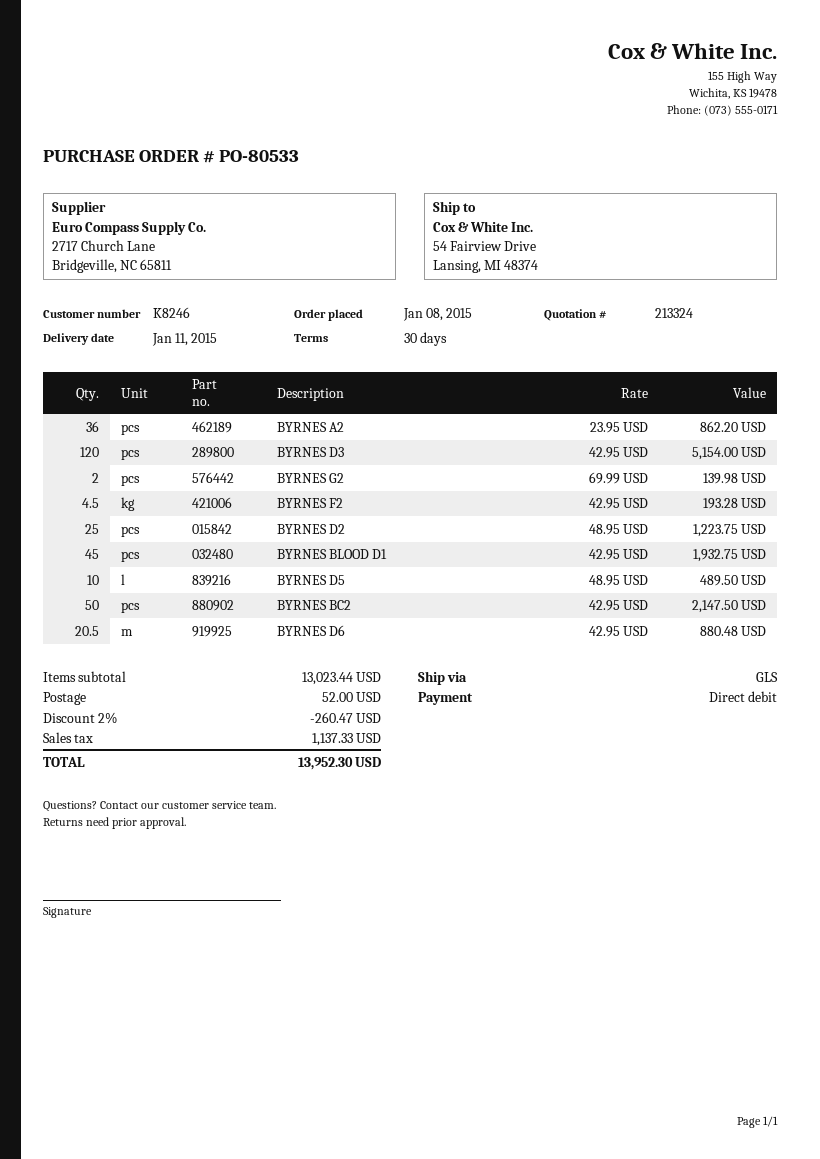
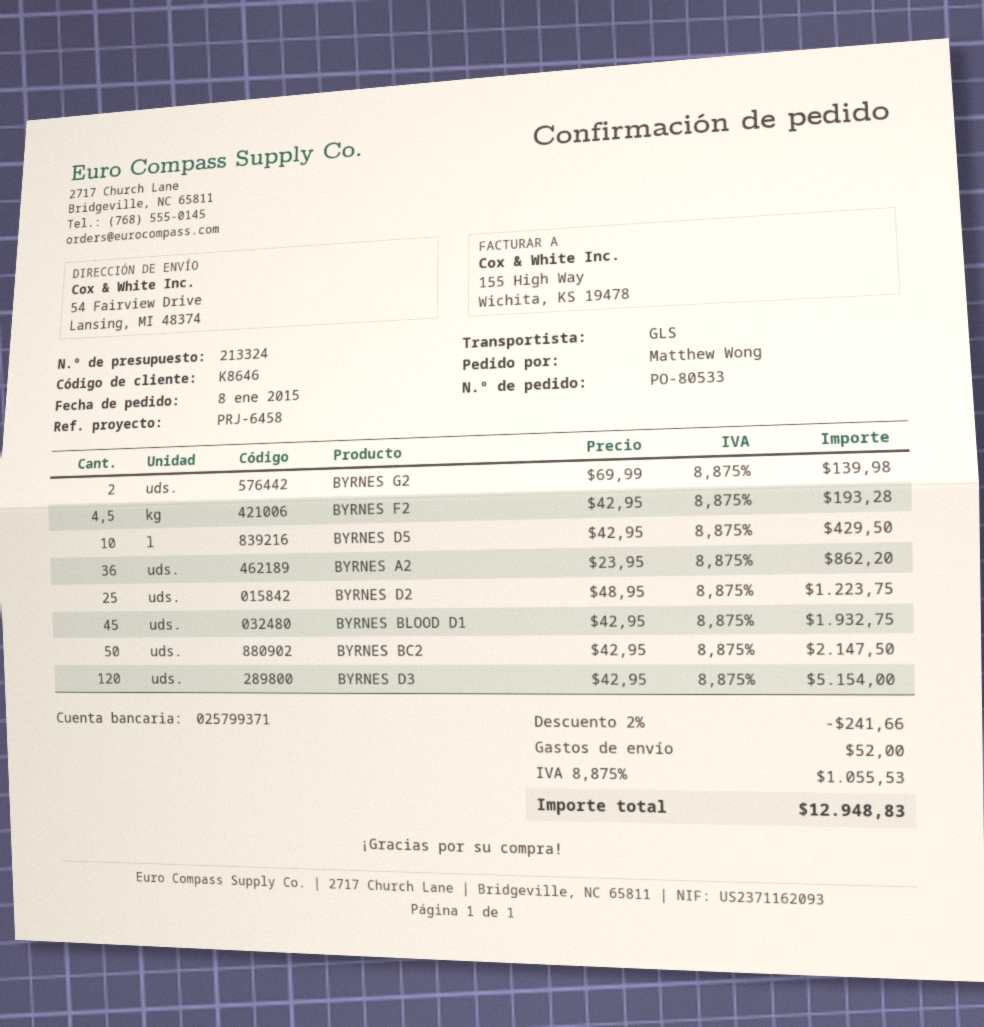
customer number: K8246 -> K8646
BYRNES D5: 10 x 48.95 = 489.50 -> 10 x 42.95 = 429.50
BYRNES D6: 20.5 x 42.95 = 880.48 -> none
discount: 2% = 260.47 -> 2% = 241.66
tax: 1137.33 -> 1055.53
total: 13952.30 -> 12948.83

